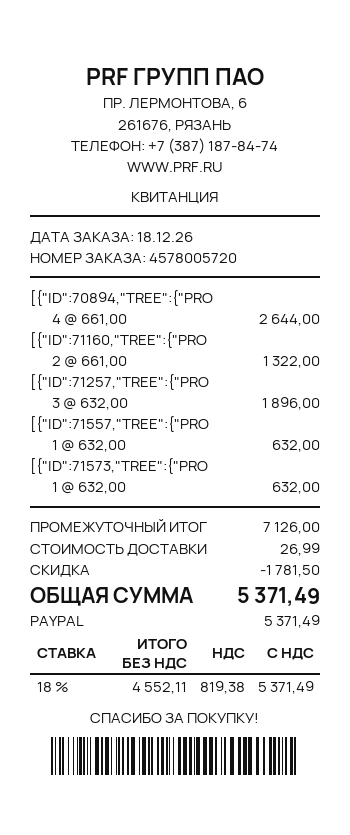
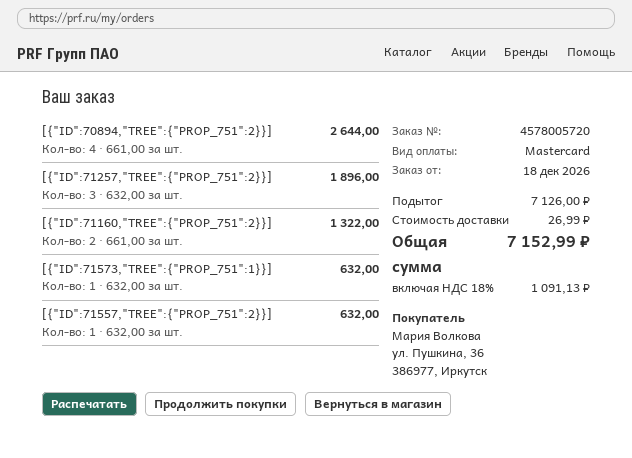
payment method: PayPal -> Mastercard
discount: 1781.50 -> none
tax: 18% = 819.38 -> 18% = 1091.13
total: 5371.49 -> 7152.99

